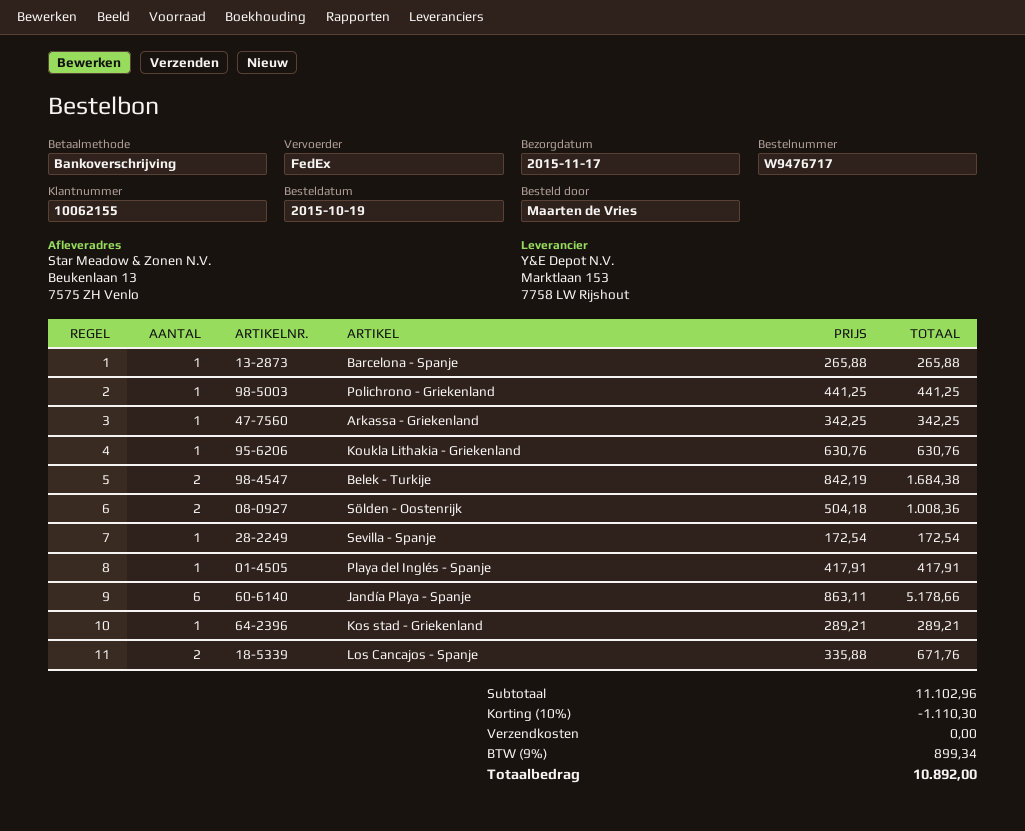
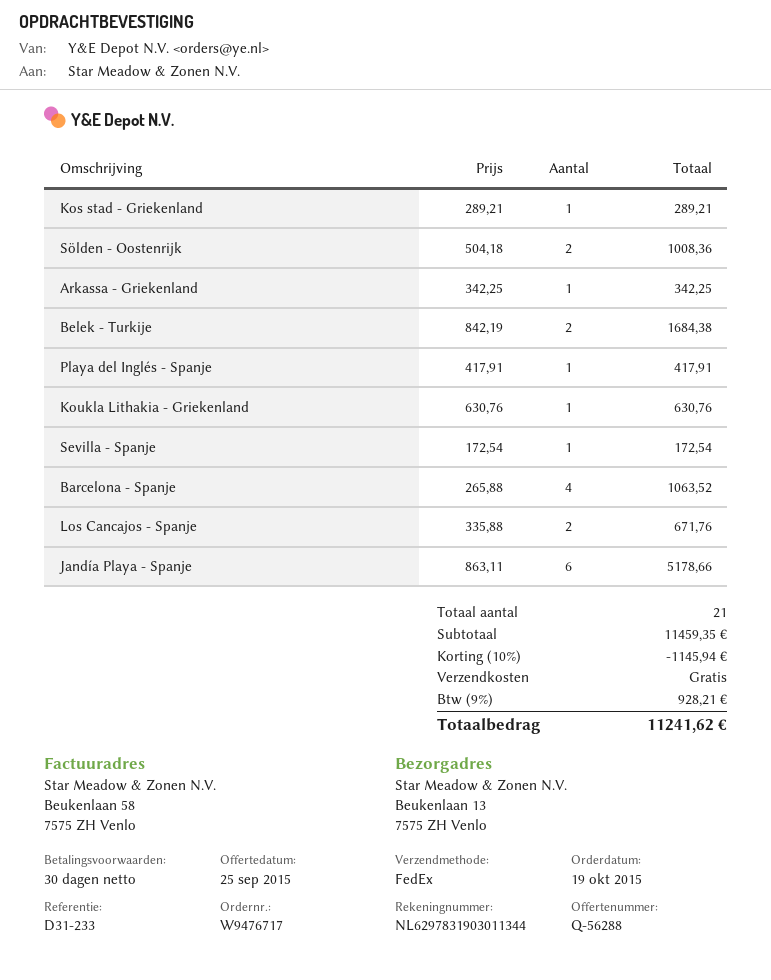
Barcelona - Spanje: 1 x 265.88 = 265.88 -> 4 x 265.88 = 1063.52
Polichrono - Griekenland: 1 x 441.25 = 441.25 -> none
subtotal: 11102.96 -> 11459.35
discount: 10% = 1110.30 -> 10% = 1145.94
tax: 9% = 899.34 -> 9% = 928.21
total: 10892.00 -> 11241.62

